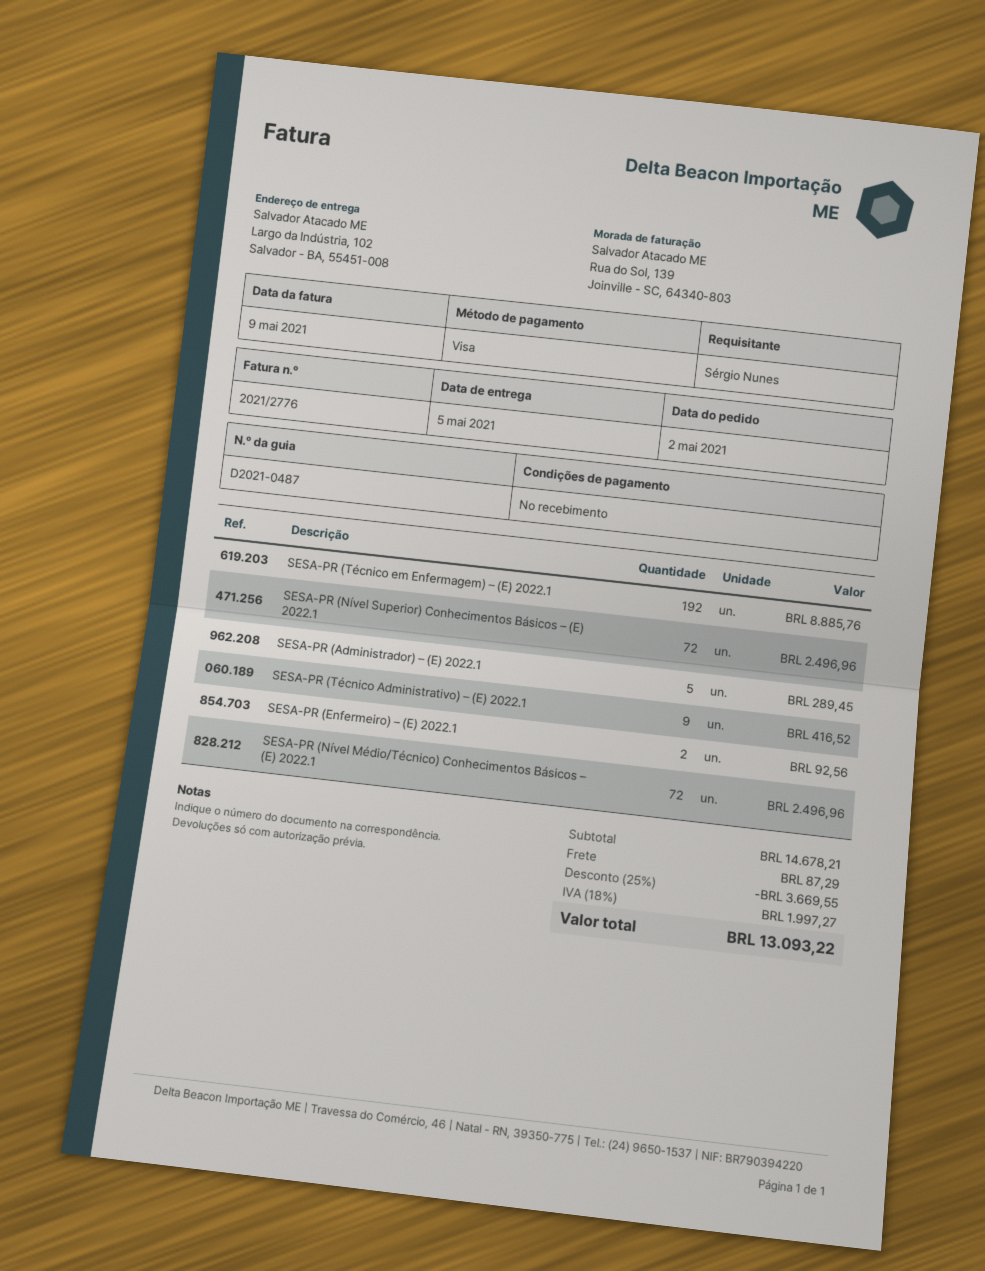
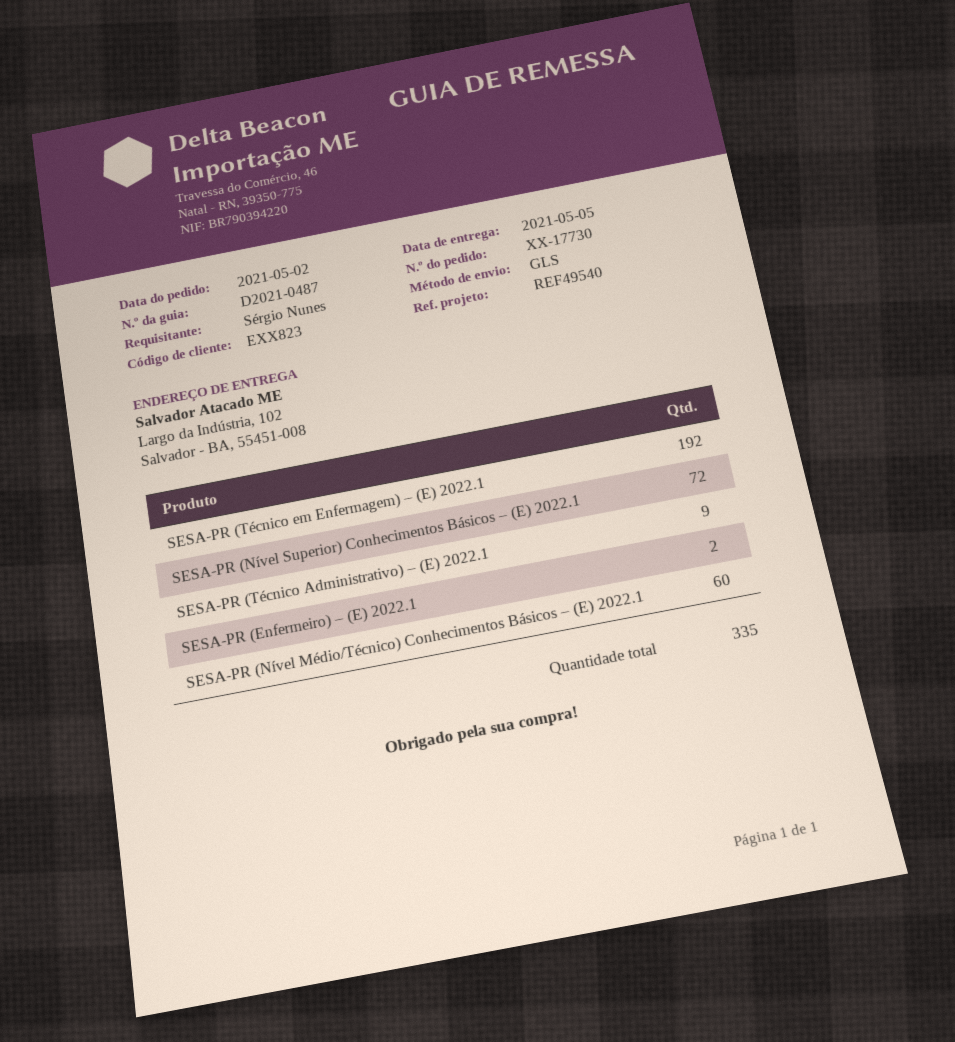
SESA-PR (Administrador) – (E) 2022.1: 5 -> none
SESA-PR (Nível Médio/Técnico) Conhecimentos Básicos – (E) 2022.1: 72 -> 60

